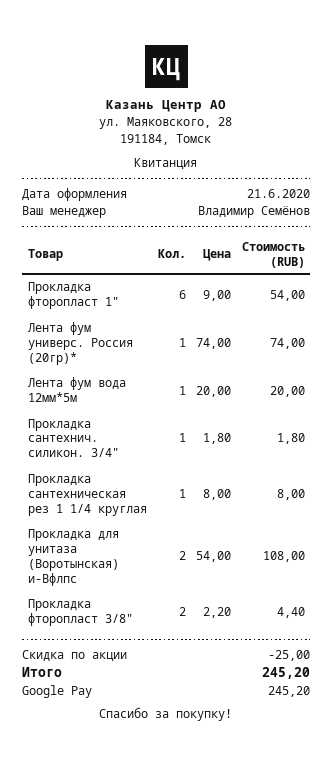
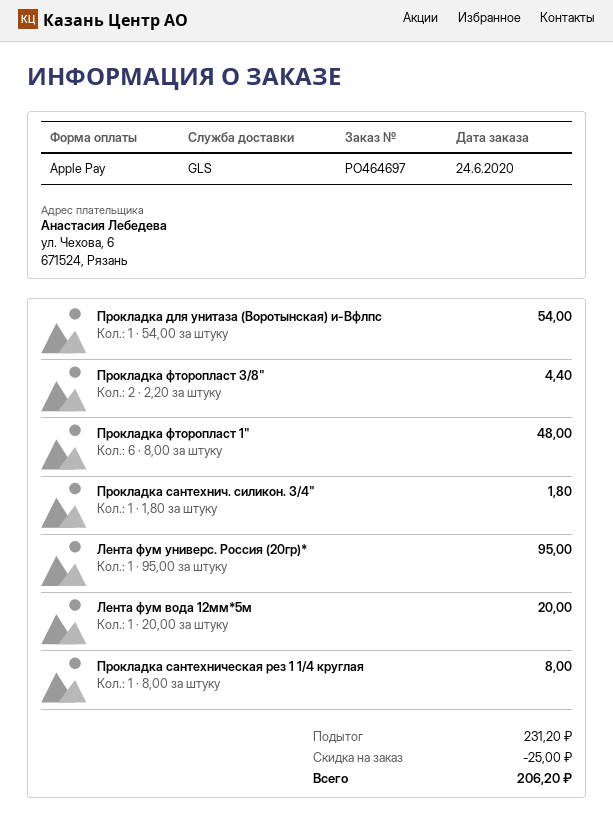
order date: 2020-06-21 -> 2020-06-24
payment method: Google Pay -> Apple Pay
Прокладка фторопласт 1": 6 x 9.00 = 54.00 -> 6 x 8.00 = 48.00
Лента фум универс. Россия (20гр)*: 1 x 74.00 = 74.00 -> 1 x 95.00 = 95.00
Прокладка для унитаза (Воротынская) и-Вфлпс: 2 x 54.00 = 108.00 -> 1 x 54.00 = 54.00
total: 245.20 -> 206.20

